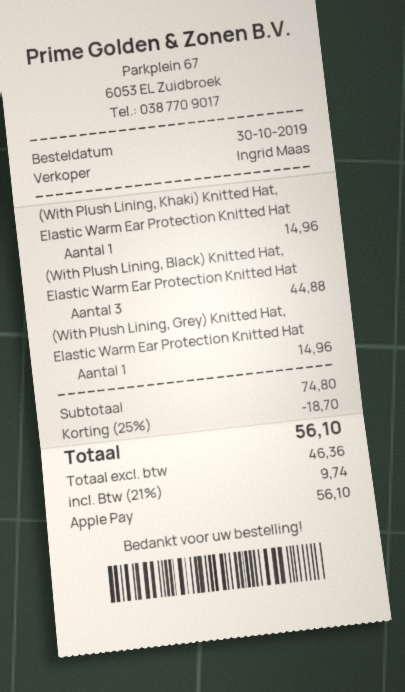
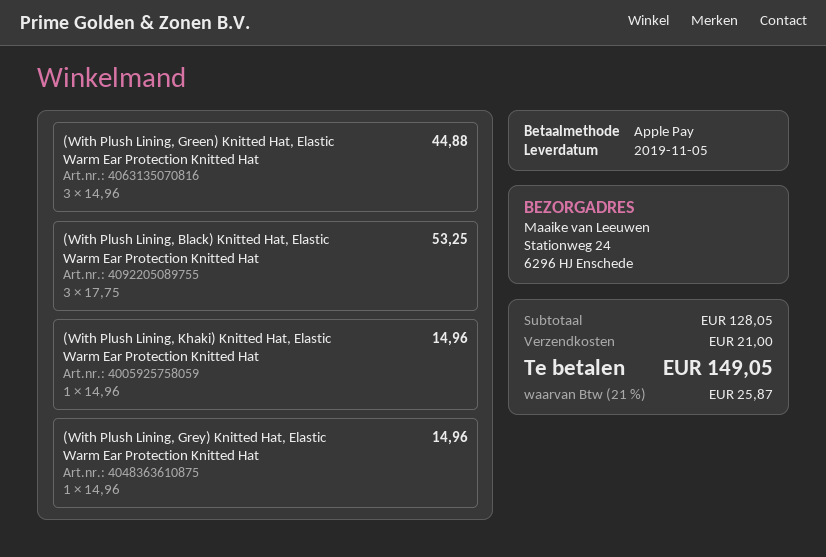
(With Plush Lining, Black) Knitted Hat, Elastic Warm Ear Protection Knitted Hat: 3 for 44.88 -> 3 for 53.25
(With Plush Lining, Green) Knitted Hat, Elastic Warm Ear Protection Knitted Hat: none -> 3 for 44.88
subtotal: 74.80 -> 128.05
discount: 25% = 18.70 -> none
shipping: none -> 21.00
tax: 21% = 9.74 -> 21% = 25.87
total: 56.10 -> 149.05

